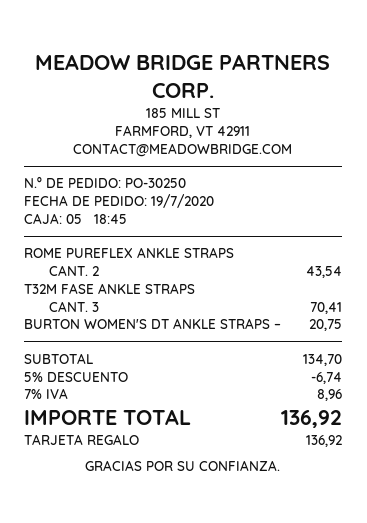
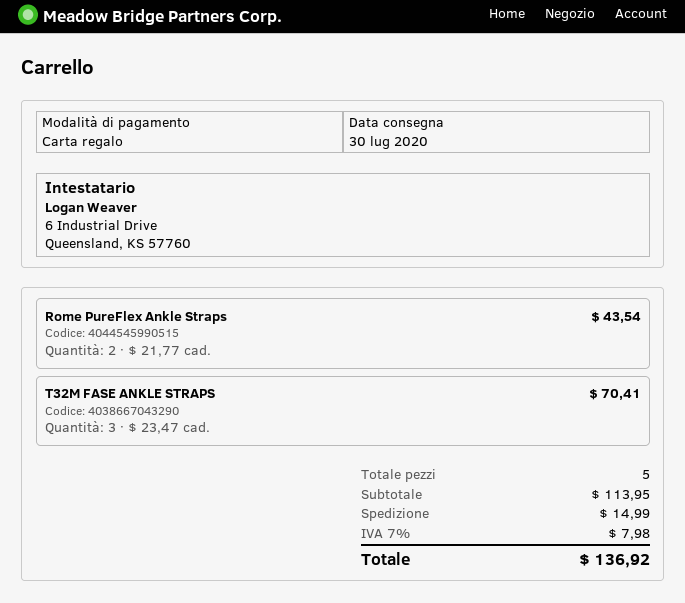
BURTON WOMEN'S DT ANKLE STRAPS –: 1 for 20.75 -> none
subtotal: 134.70 -> 113.95
discount: 5% = 6.74 -> none
shipping: none -> 14.99
tax: 7% = 8.96 -> 7% = 7.98

